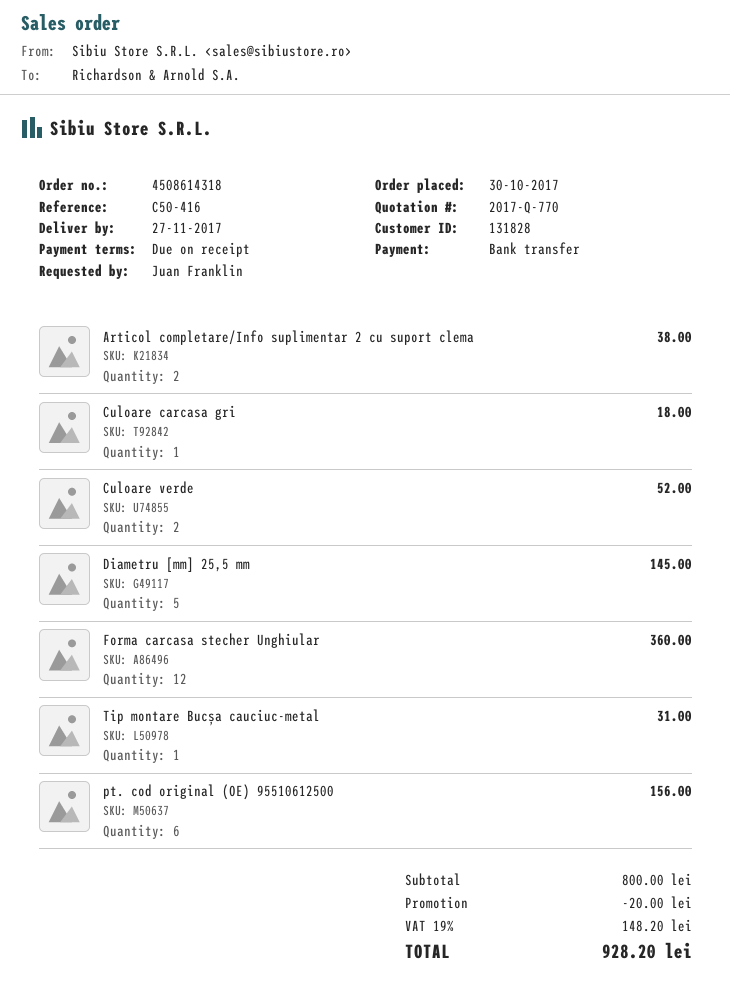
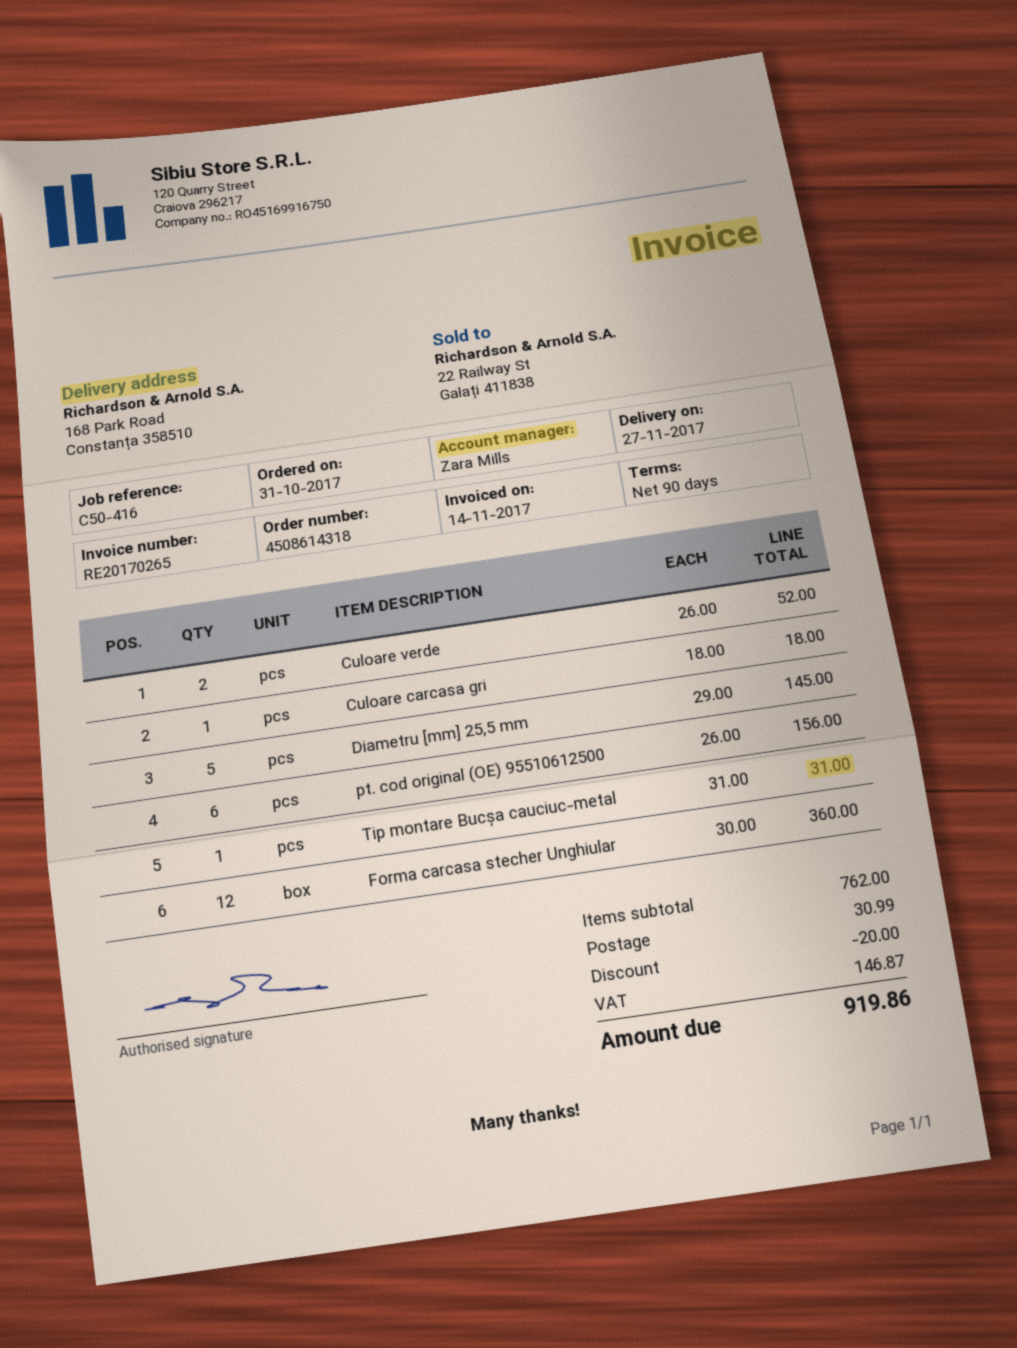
order date: 2017-10-30 -> 2017-10-31
payment terms: on receipt -> 90 days
Articol completare/Info suplimentar 2 cu suport clema: 2 for 38.00 -> none
subtotal: 800.00 -> 762.00
shipping: none -> 30.99
tax: 148.20 -> 146.87
total: 928.20 -> 919.86

